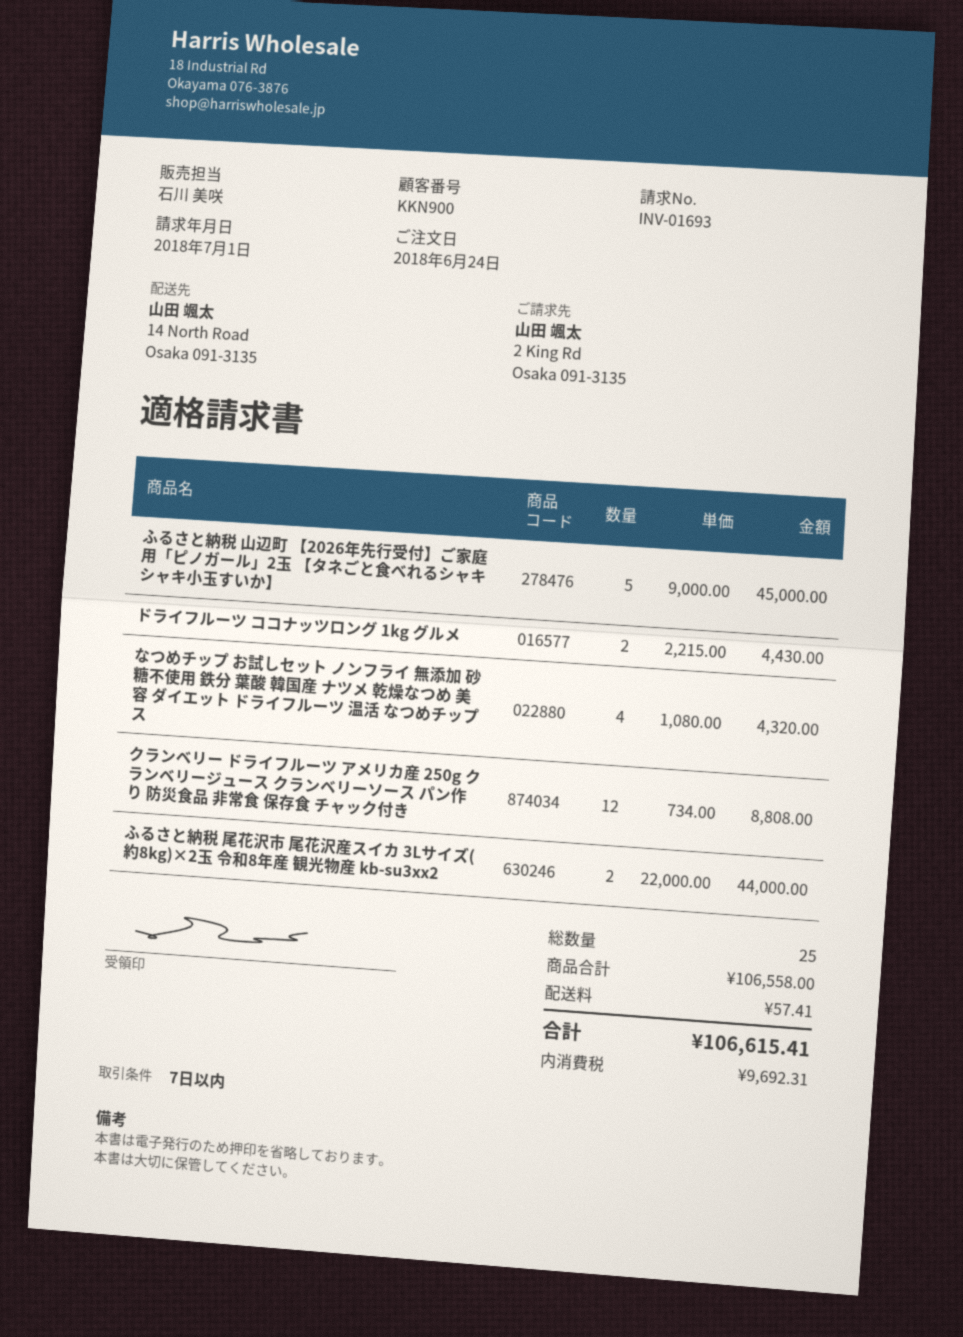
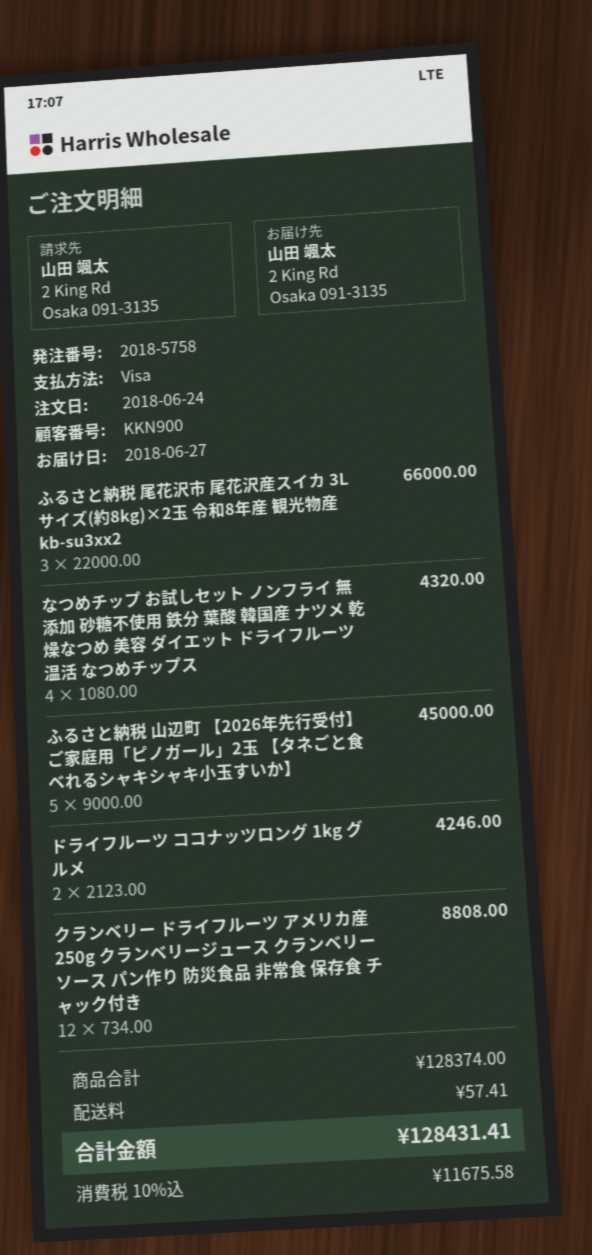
ship to: 14 North Road, Osaka 091-3135 -> 2 King Rd, Osaka 091-3135
ドライフルーツ ココナッツロング 1kg グルメ: 2 x 2215.00 = 4430.00 -> 2 x 2123.00 = 4246.00
ふるさと納税 尾花沢市 尾花沢産スイカ 3Lサイズ(約8kg)×2玉 令和8年産 観光物産 kb-su3xx2: 2 x 22000.00 = 44000.00 -> 3 x 22000.00 = 66000.00
subtotal: 106558.00 -> 128374.00
tax: 9692.31 -> 11675.58
total: 106615.41 -> 128431.41

